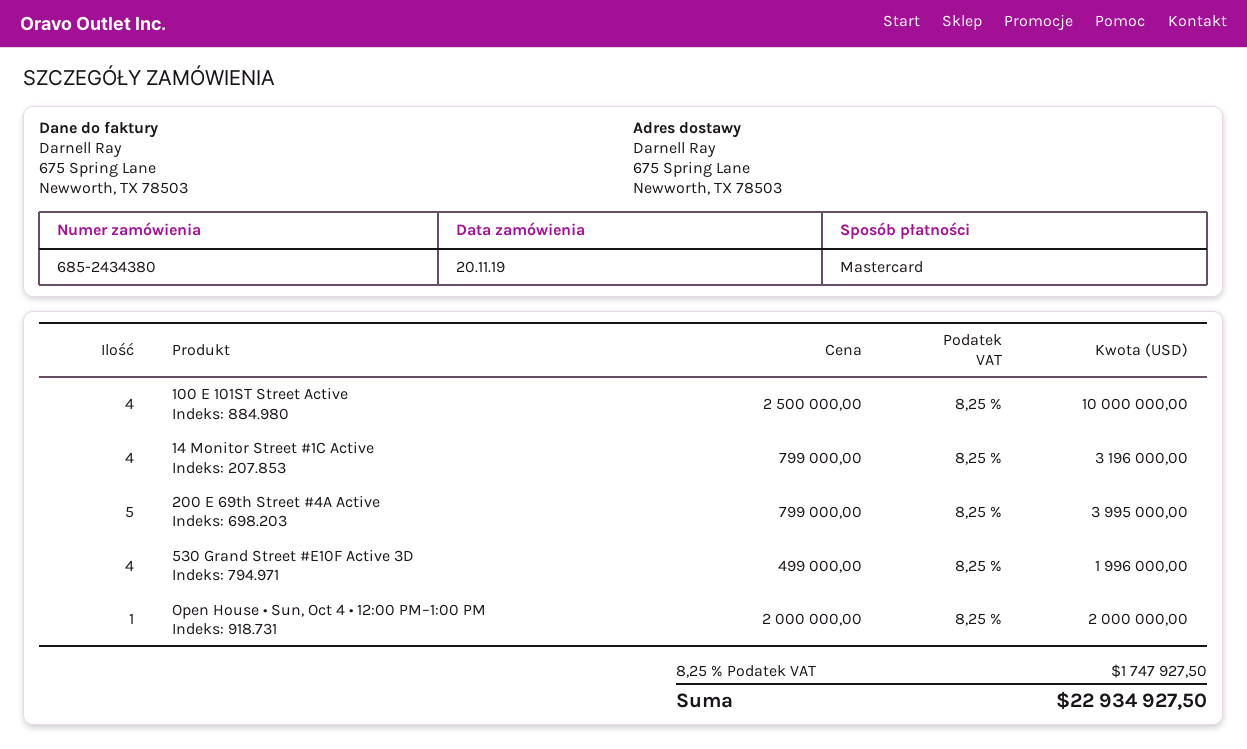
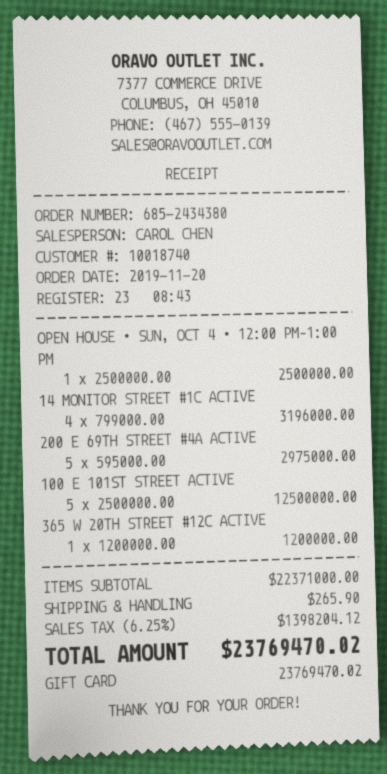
payment method: Mastercard -> gift card
100 E 101ST Street Active: 4 x 2500000.00 = 10000000.00 -> 5 x 2500000.00 = 12500000.00
200 E 69th Street #4A Active: 5 x 799000.00 = 3995000.00 -> 5 x 595000.00 = 2975000.00
530 Grand Street #E10F Active 3D: 4 x 499000.00 = 1996000.00 -> none
Open House • Sun, Oct 4 • 12:00 PM–1:00 PM: 1 x 2000000.00 = 2000000.00 -> 1 x 2500000.00 = 2500000.00
365 W 20TH STREET #12C ACTIVE: none -> 1 x 1200000.00 = 1200000.00
shipping: none -> 265.90
tax: 8.25% = 1747927.50 -> 6.25% = 1398204.12
total: 22934927.50 -> 23769470.02

